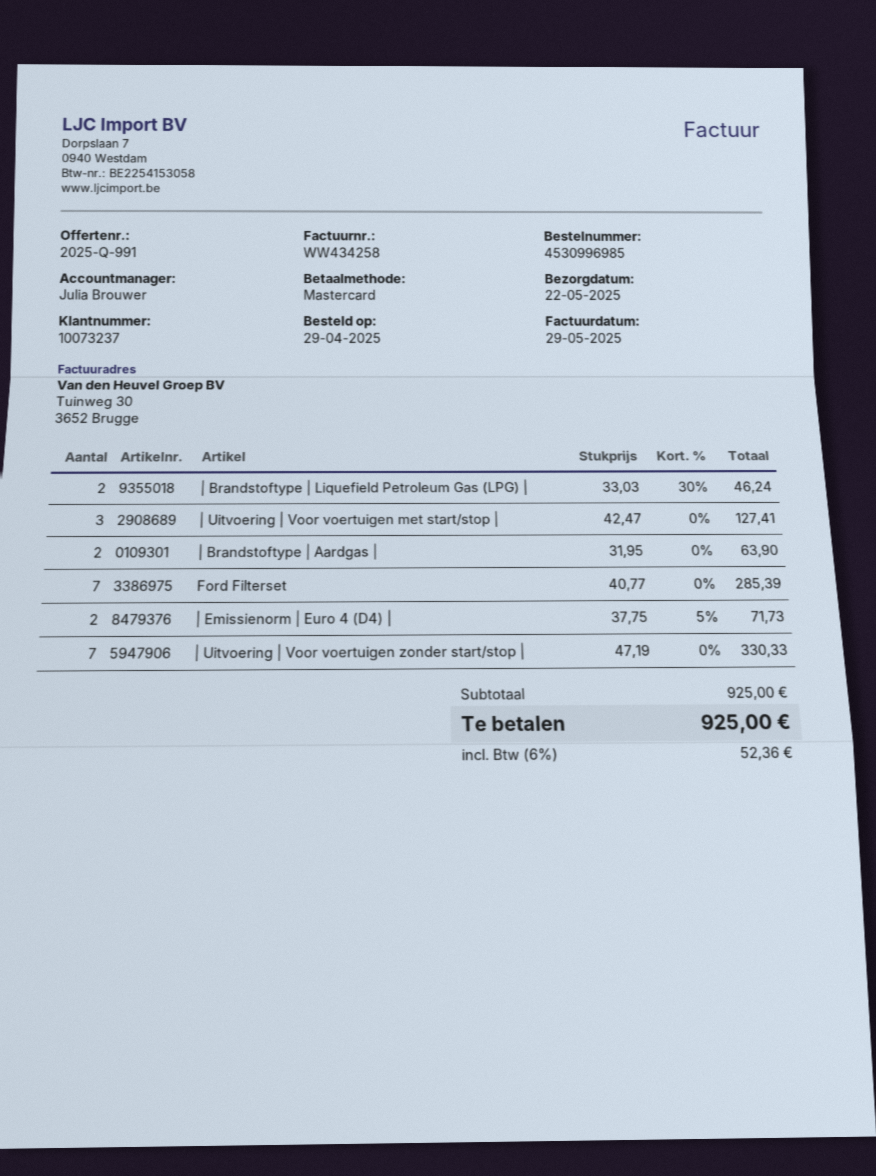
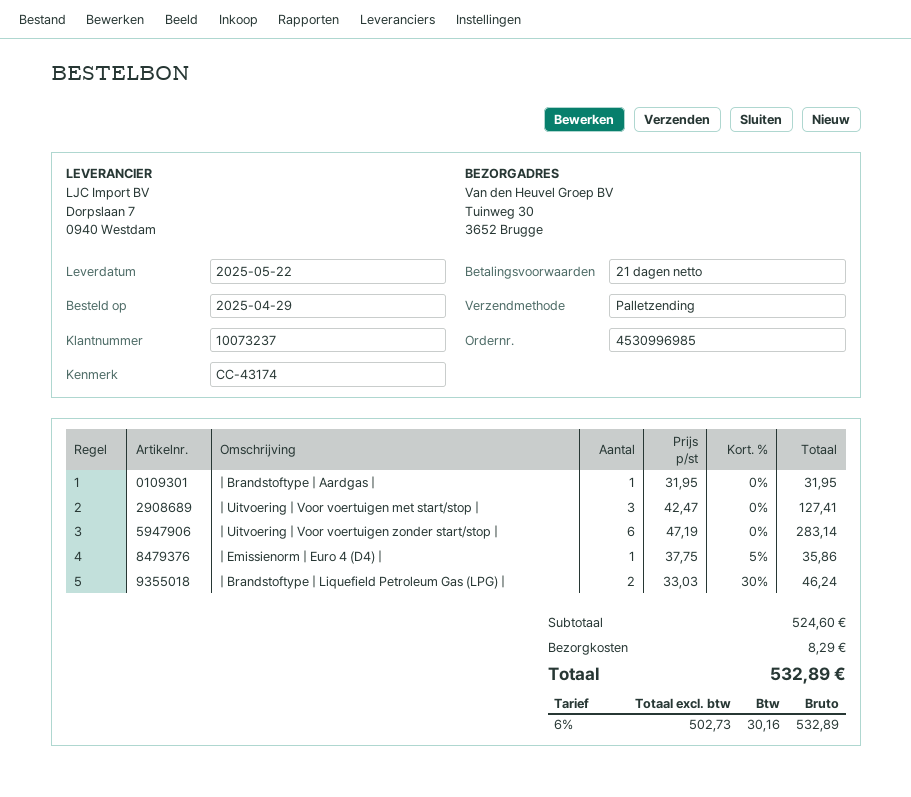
| Brandstoftype | Aardgas |: 2 x 31.95 = 63.90 -> 1 x 31.95 = 31.95
Ford Filterset: 7 x 40.77 = 285.39 -> none
| Emissienorm | Euro 4 (D4) |: 2 x 37.75 - 5% = 71.73 -> 1 x 37.75 - 5% = 35.86
| Uitvoering | Voor voertuigen zonder start/stop |: 7 x 47.19 = 330.33 -> 6 x 47.19 = 283.14
subtotal: 925.00 -> 524.60
shipping: none -> 8.29
tax: 6% = 52.36 -> 6% = 30.16
total: 925.00 -> 532.89

